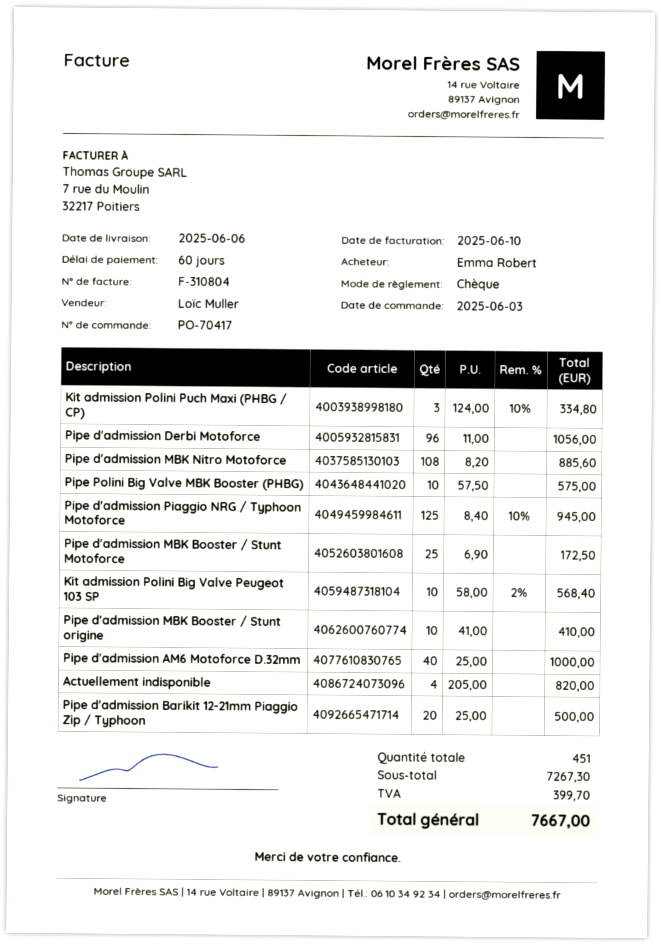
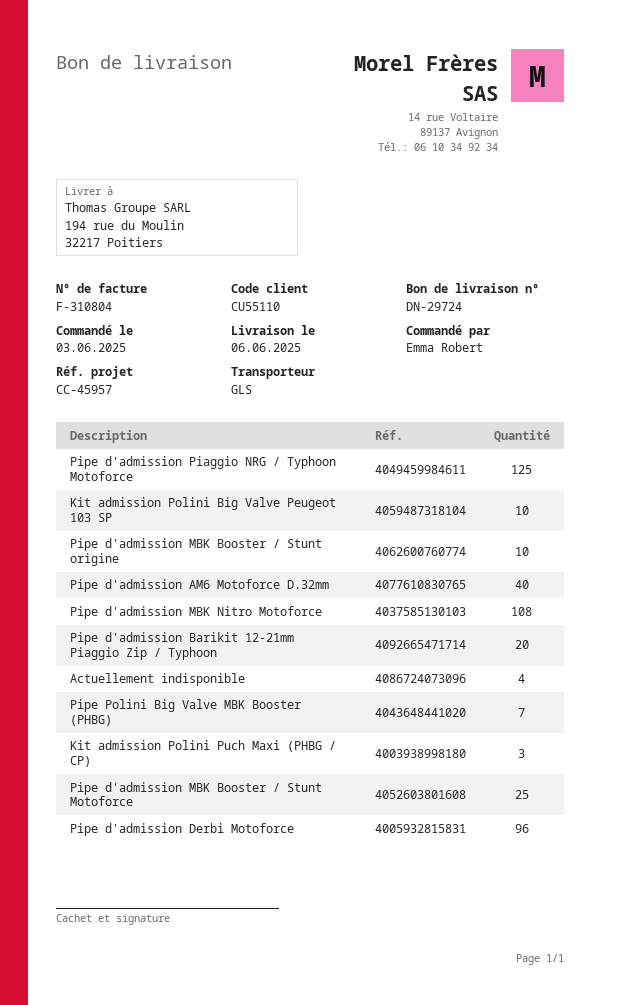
Pipe Polini Big Valve MBK Booster (PHBG): 10 -> 7

